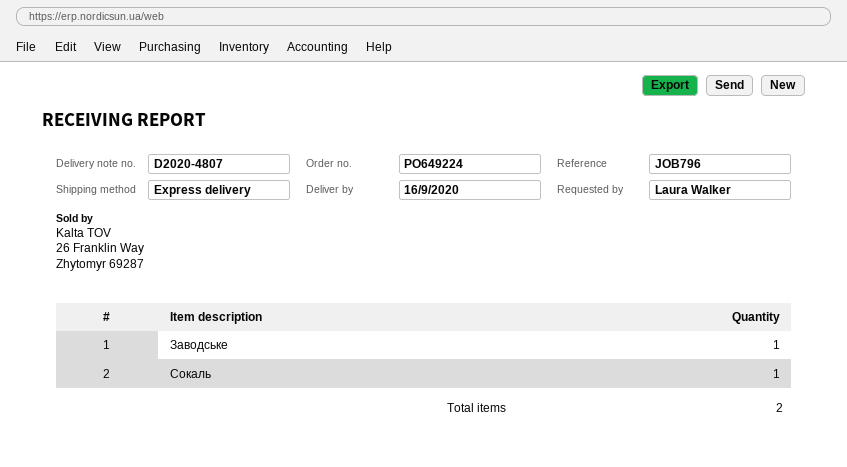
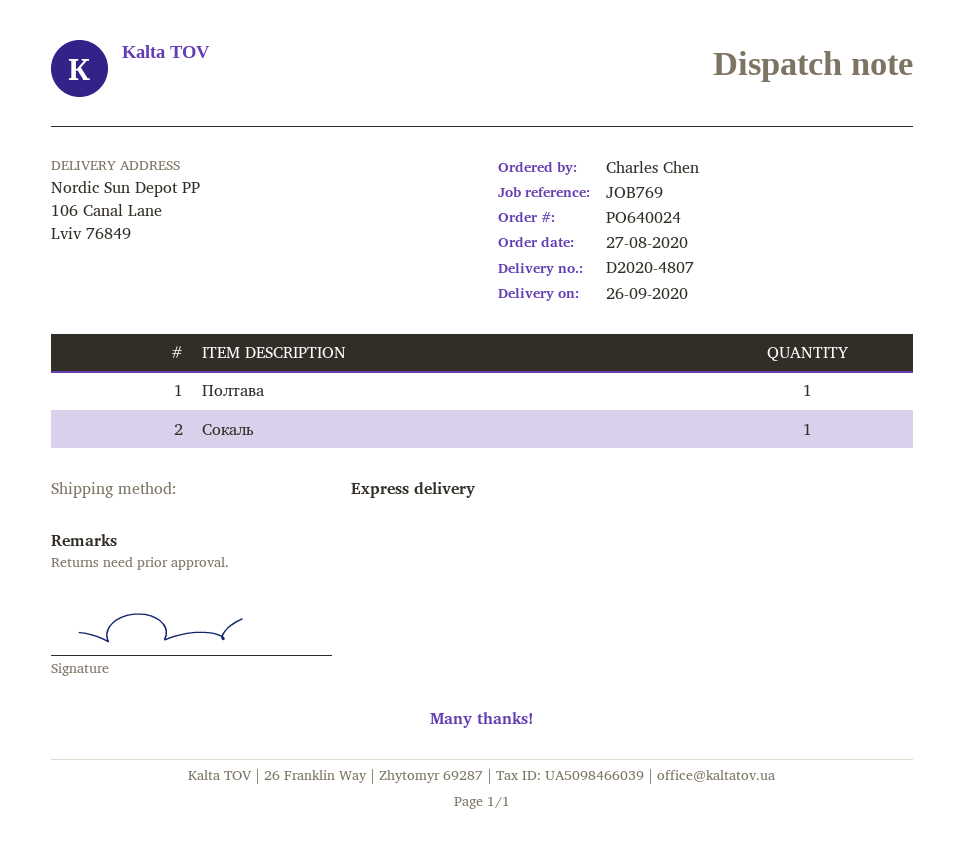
order number: PO649224 -> PO640024
delivery date: 2020-09-16 -> 2020-09-26
reference: JOB796 -> JOB769
ordered by: Laura Walker -> Charles Chen
Заводське: 1 -> none
Полтава: none -> 1

